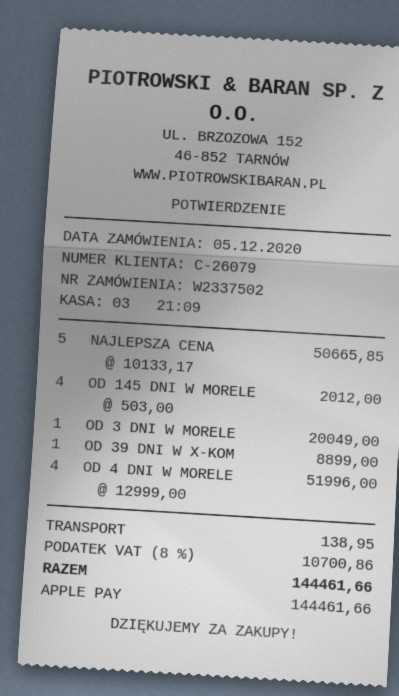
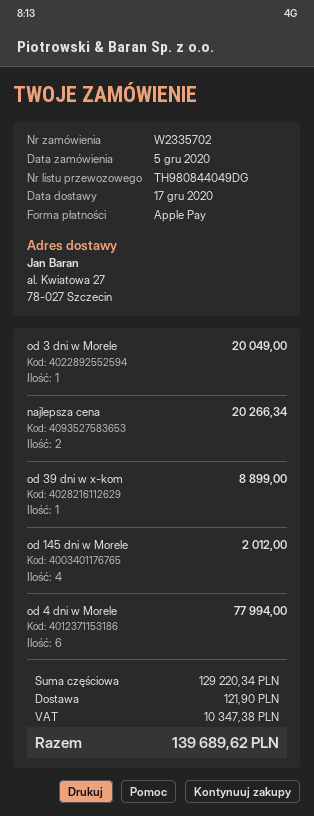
order number: W2337502 -> W2335702
NAJLEPSZA CENA: 5 for 50665.85 -> 2 for 20266.34
OD 4 DNI W MORELE: 4 for 51996.00 -> 6 for 77994.00
shipping: 138.95 -> 121.90
tax: 10700.86 -> 10347.38
total: 144461.66 -> 139689.62

